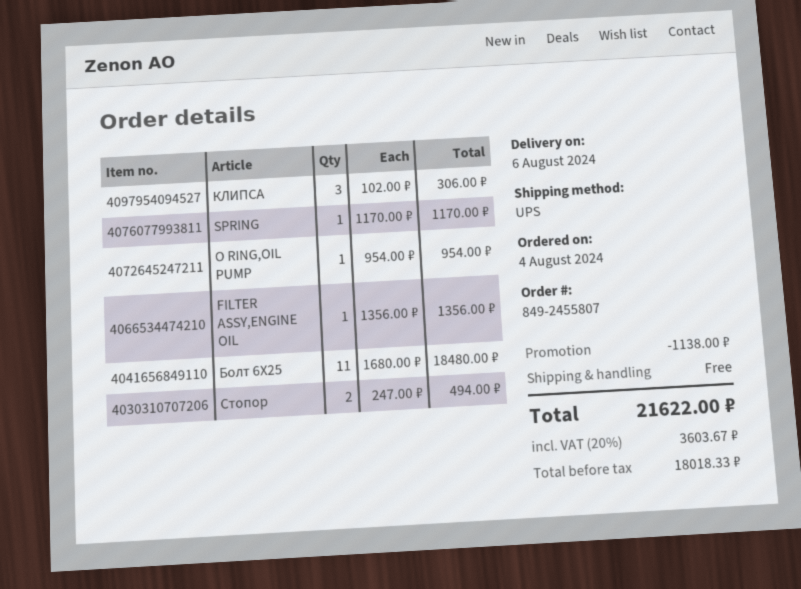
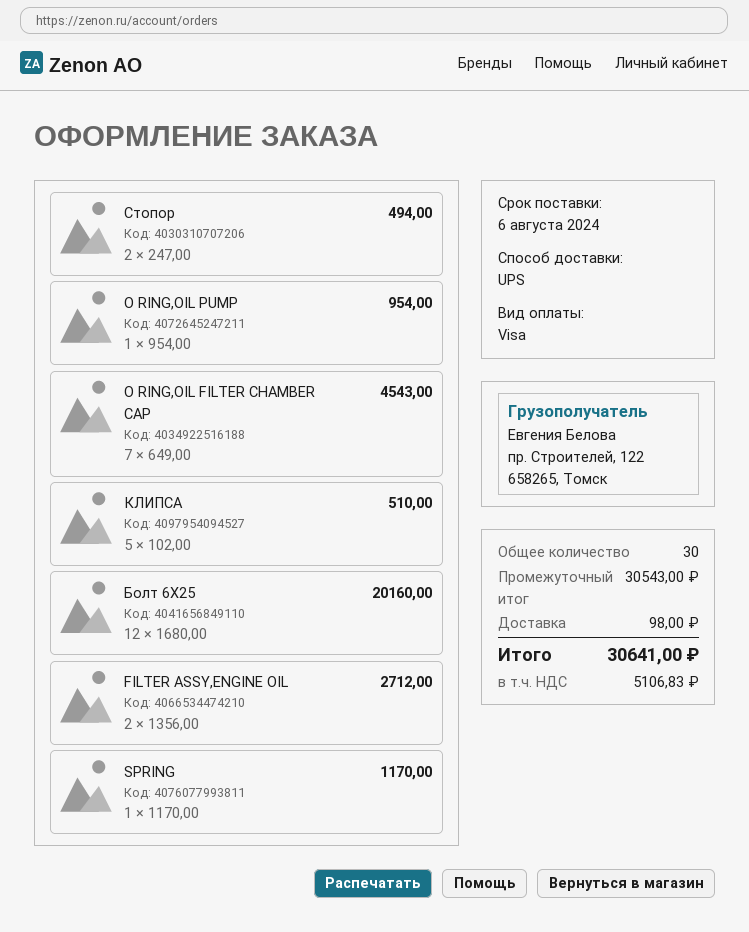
КЛИПСА: 3 x 102.00 = 306.00 -> 5 x 102.00 = 510.00
FILTER ASSY,ENGINE OIL: 1 x 1356.00 = 1356.00 -> 2 x 1356.00 = 2712.00
Болт 6X25: 11 x 1680.00 = 18480.00 -> 12 x 1680.00 = 20160.00
O RING,OIL FILTER CHAMBER CAP: none -> 7 x 649.00 = 4543.00
discount: 1138.00 -> none
shipping: 0.00 -> 98.00
tax: 3603.67 -> 5106.83
total: 21622.00 -> 30641.00

